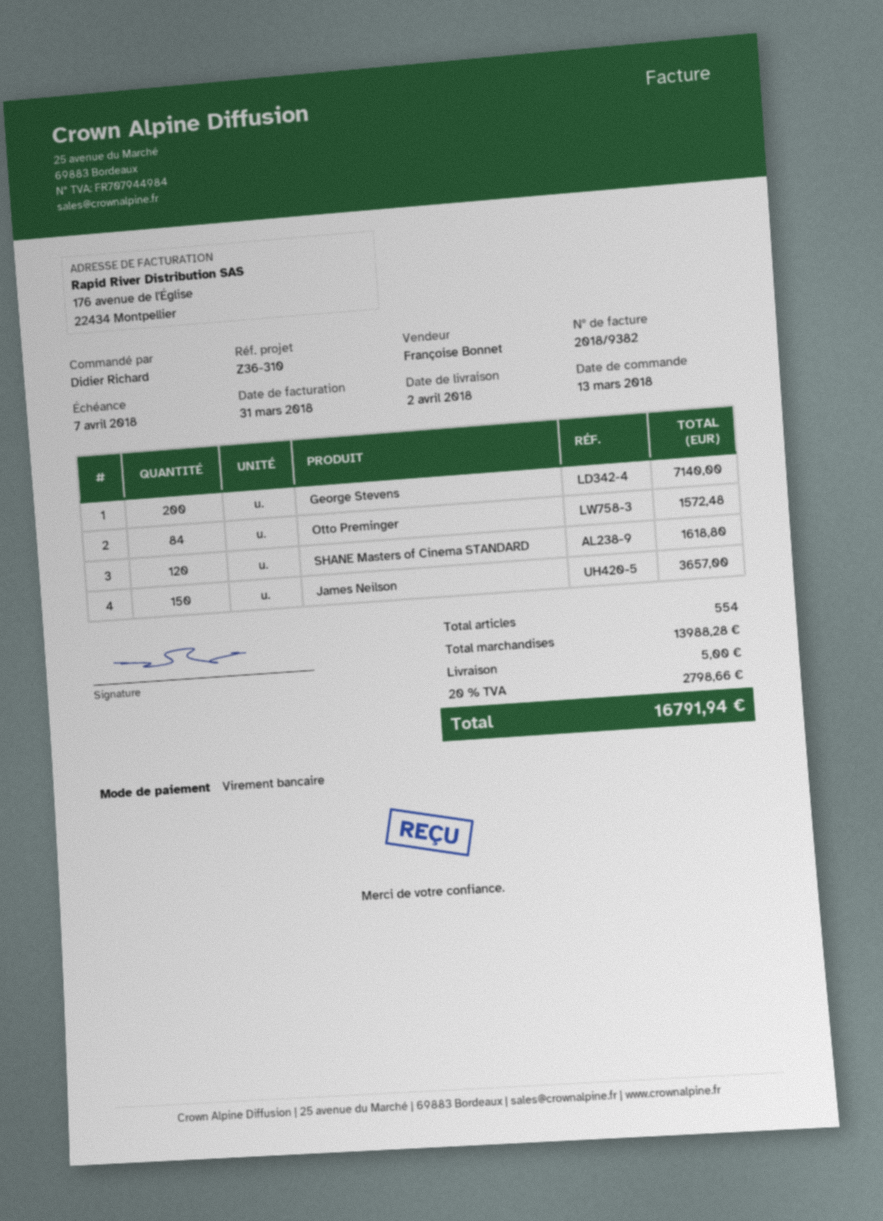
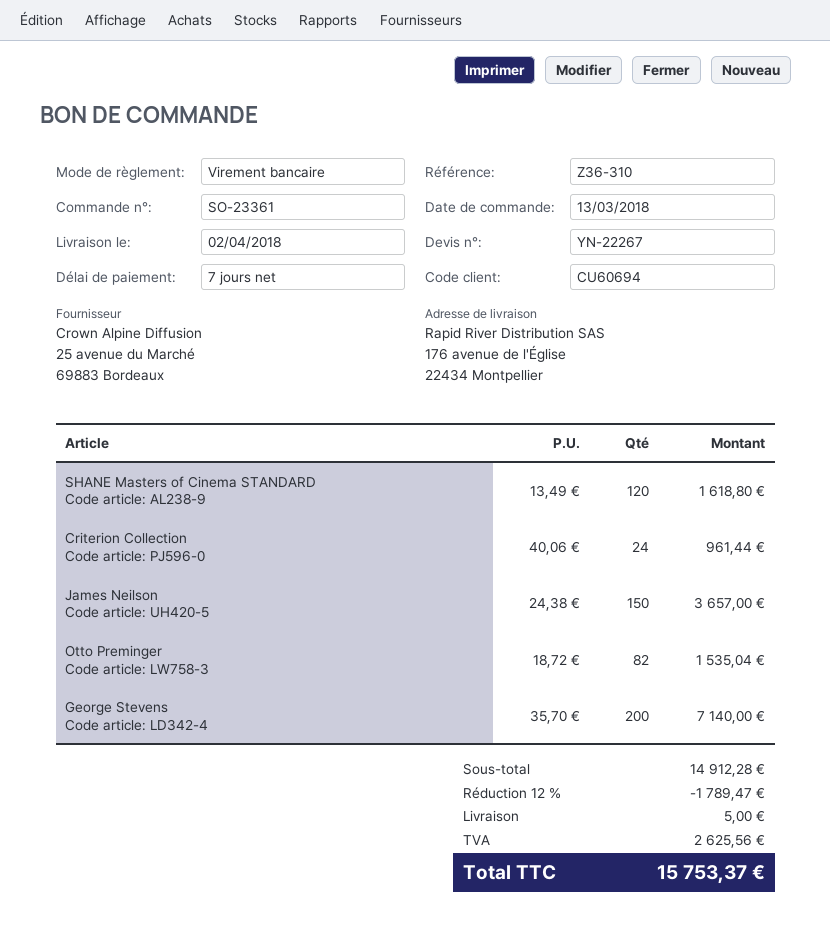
Otto Preminger: 84 for 1572.48 -> 82 for 1535.04
Criterion Collection: none -> 24 for 961.44
subtotal: 13988.28 -> 14912.28
discount: none -> 12% = 1789.47
tax: 2798.66 -> 2625.56
total: 16791.94 -> 15753.37

